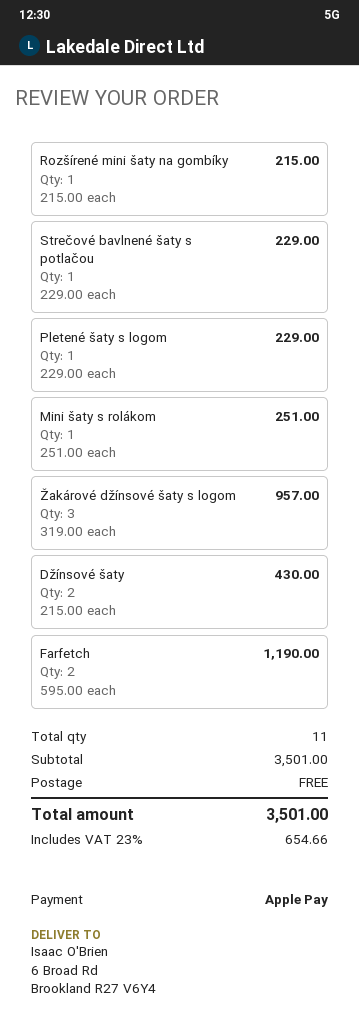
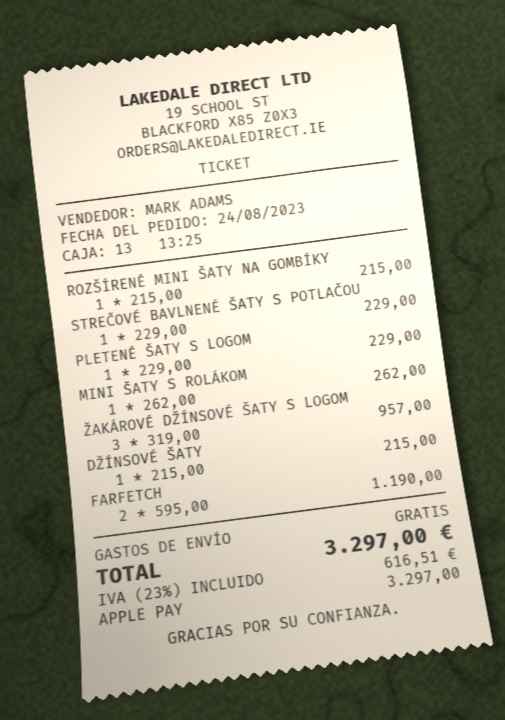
Mini šaty s rolákom: 1 x 251.00 = 251.00 -> 1 x 262.00 = 262.00
Džínsové šaty: 2 x 215.00 = 430.00 -> 1 x 215.00 = 215.00
tax: 23% = 654.66 -> 23% = 616.51
total: 3501.00 -> 3297.00

